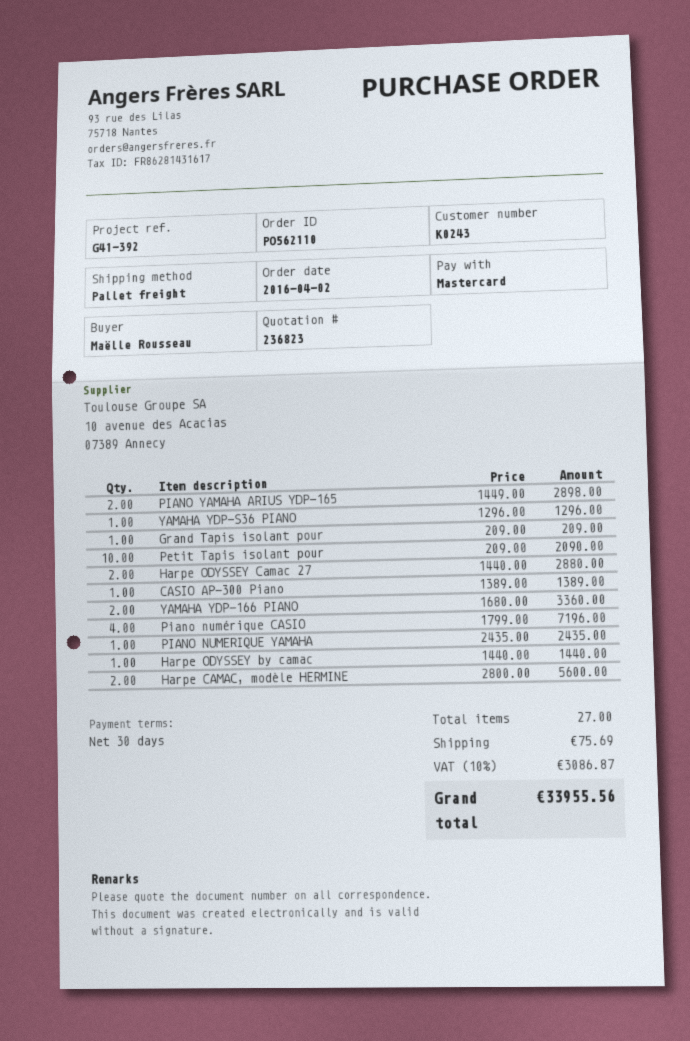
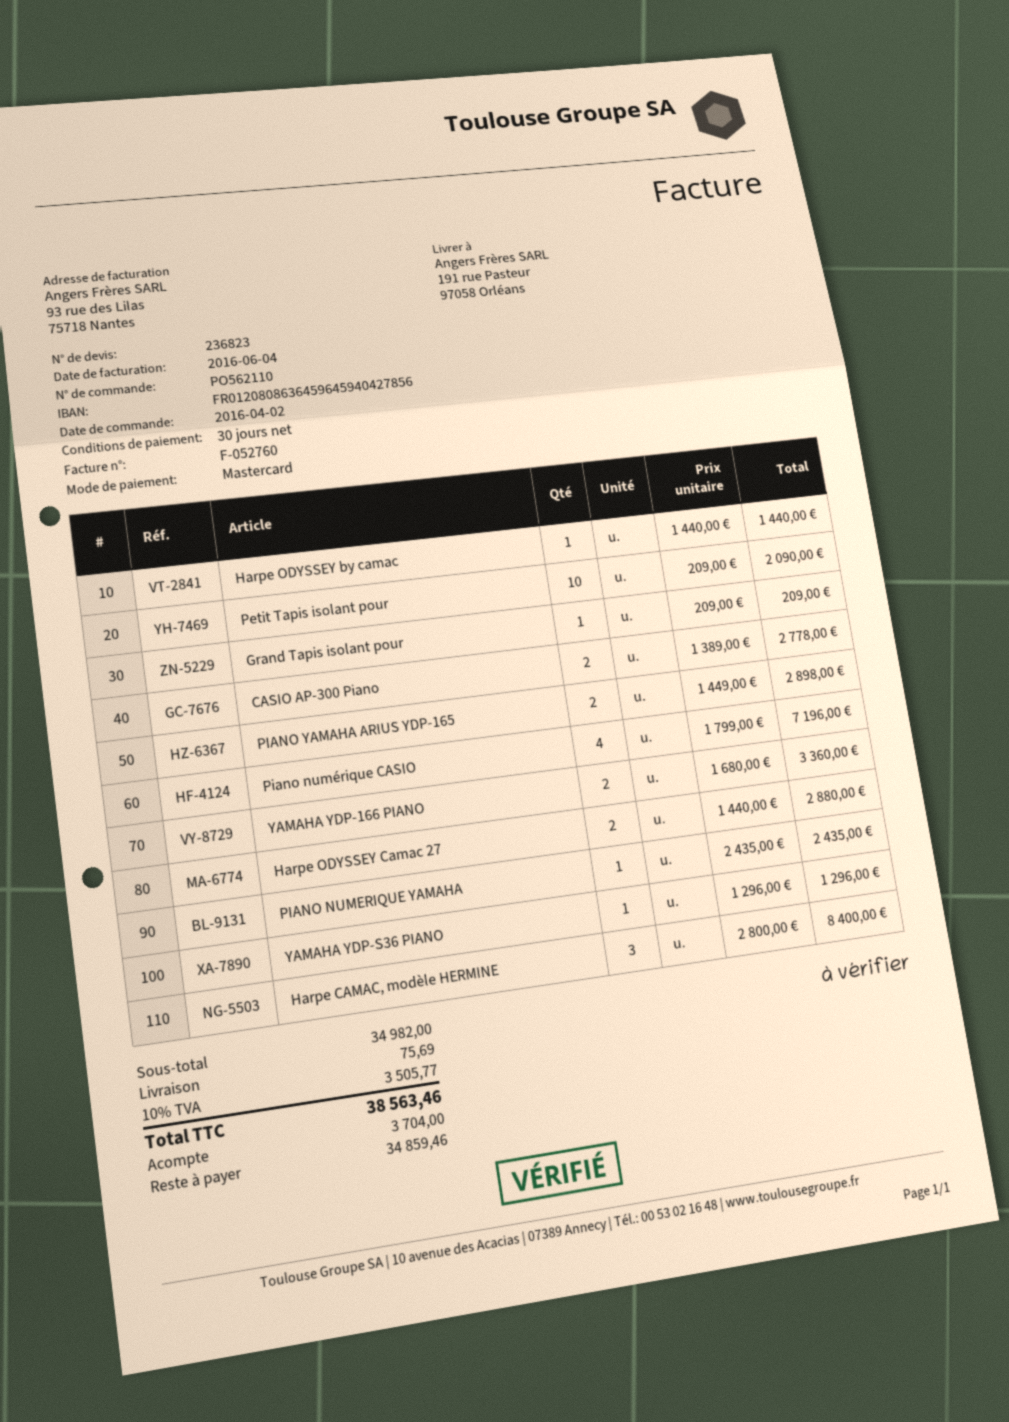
CASIO AP-300 Piano: 1 x 1389.00 = 1389.00 -> 2 x 1389.00 = 2778.00
Harpe CAMAC, modèle HERMINE: 2 x 2800.00 = 5600.00 -> 3 x 2800.00 = 8400.00
tax: 10% = 3086.87 -> 10% = 3505.77
total: 33955.56 -> 38563.46

